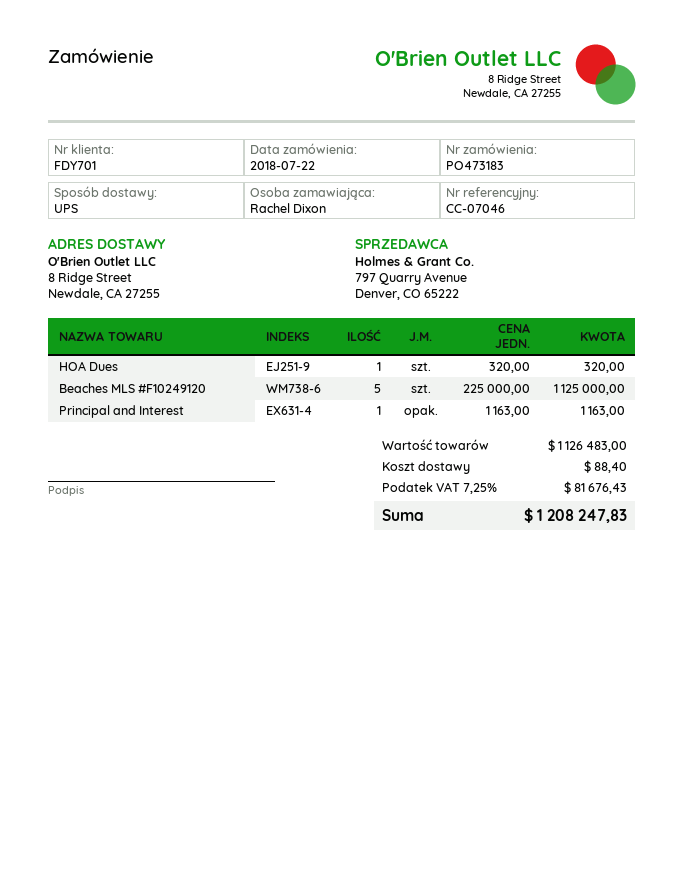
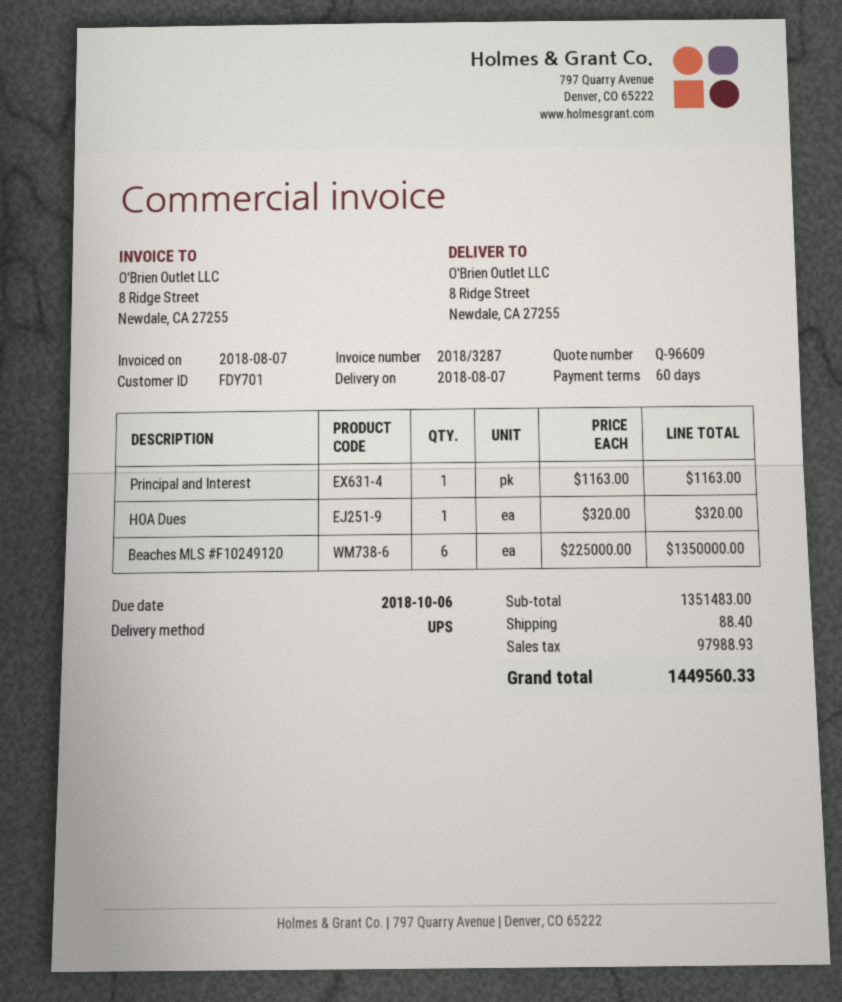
Beaches MLS #F10249120: 5 x 225000.00 = 1125000.00 -> 6 x 225000.00 = 1350000.00
subtotal: 1126483.00 -> 1351483.00
tax: 81676.43 -> 97988.93
total: 1208247.83 -> 1449560.33

